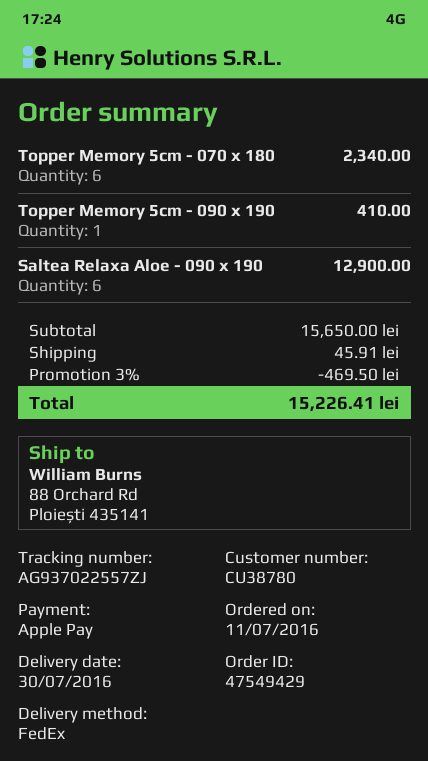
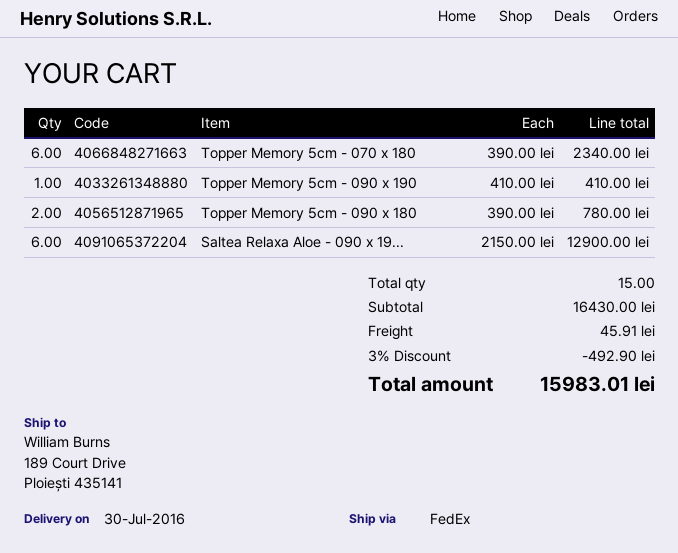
ship to: 88 Orchard Rd, Ploiești 435141 -> 189 Court Drive, Ploiești 435141
Topper Memory 5cm - 090 x 180: none -> 2 for 780.00
subtotal: 15650.00 -> 16430.00
discount: 3% = 469.50 -> 3% = 492.90
total: 15226.41 -> 15983.01

